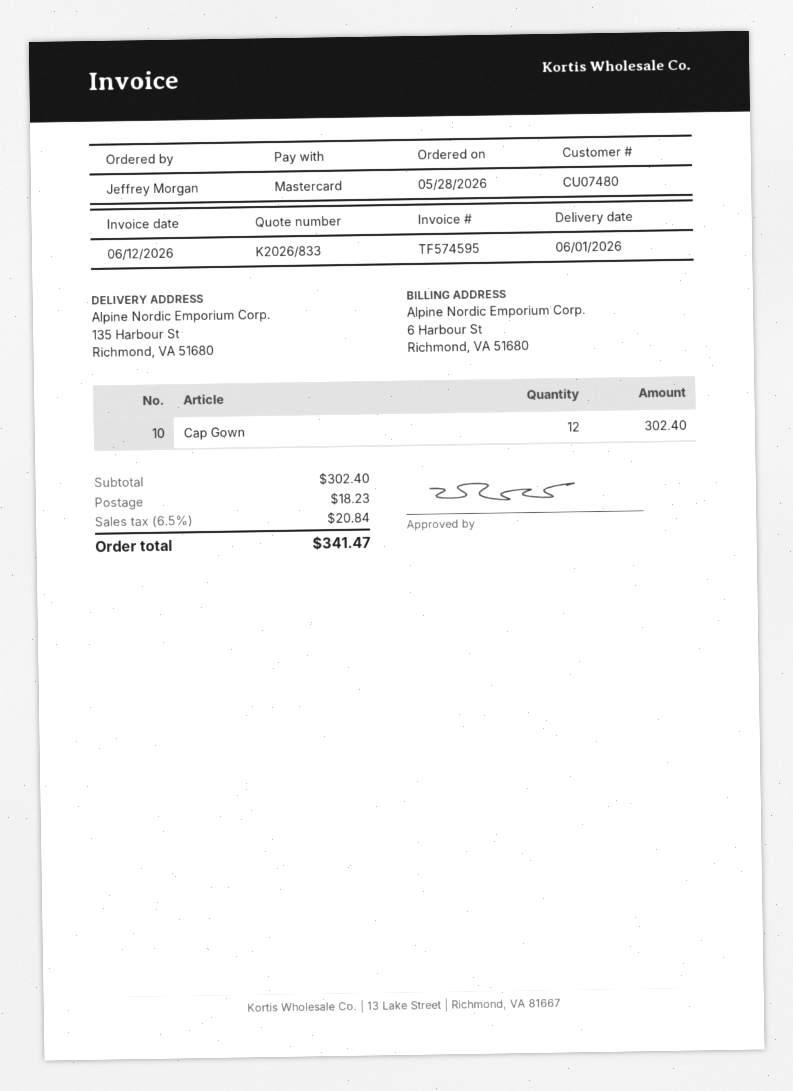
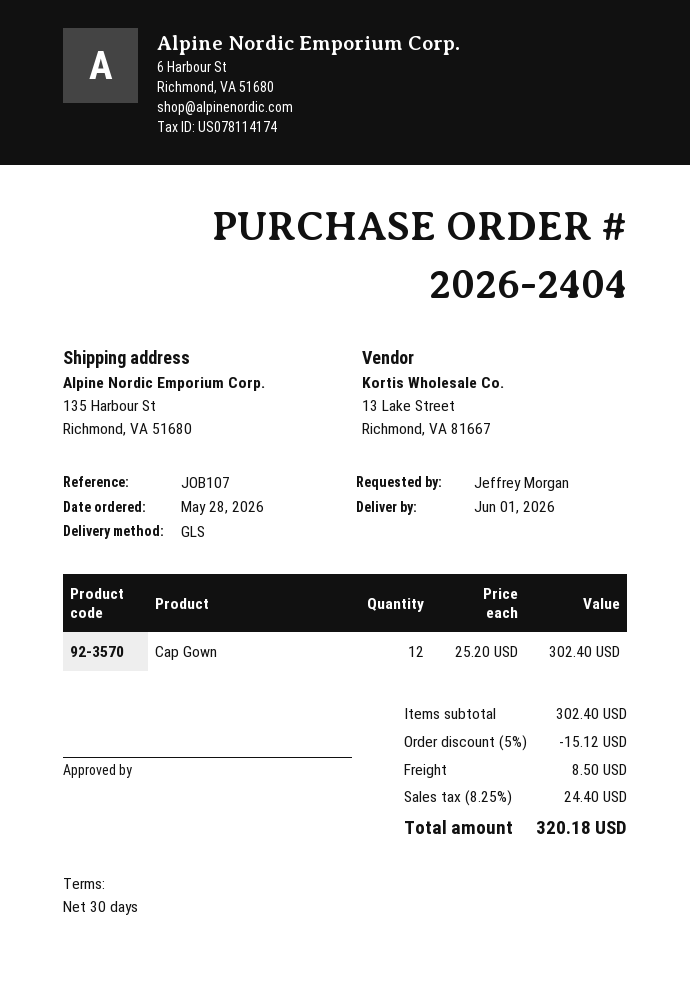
discount: none -> 5% = 15.12
shipping: 18.23 -> 8.50
tax: 6.5% = 20.84 -> 8.25% = 24.40
total: 341.47 -> 320.18

